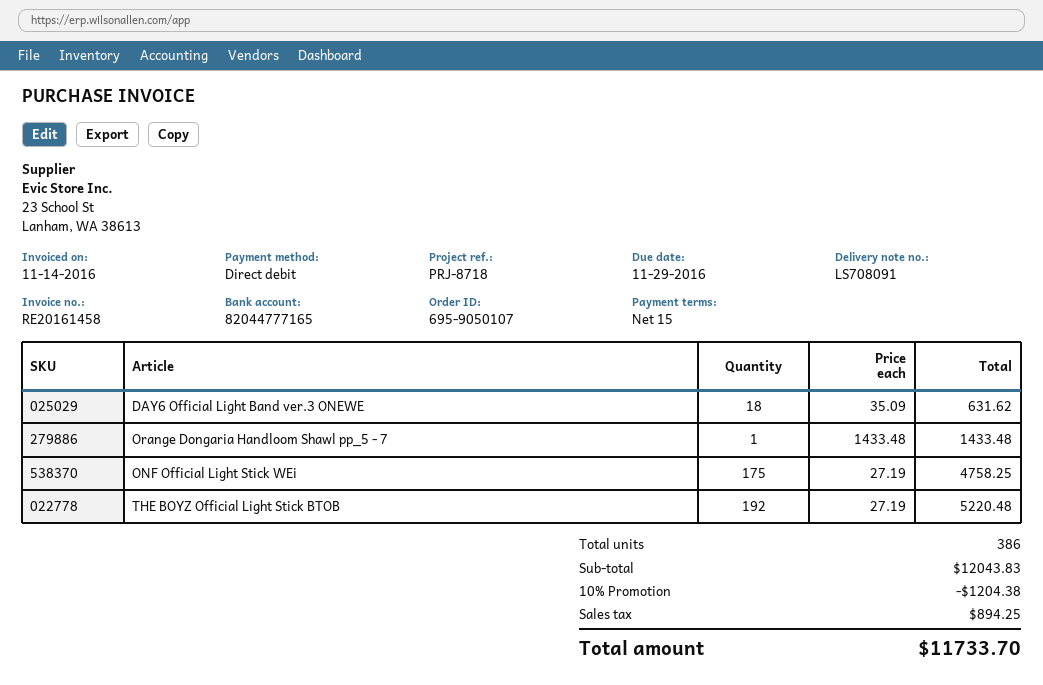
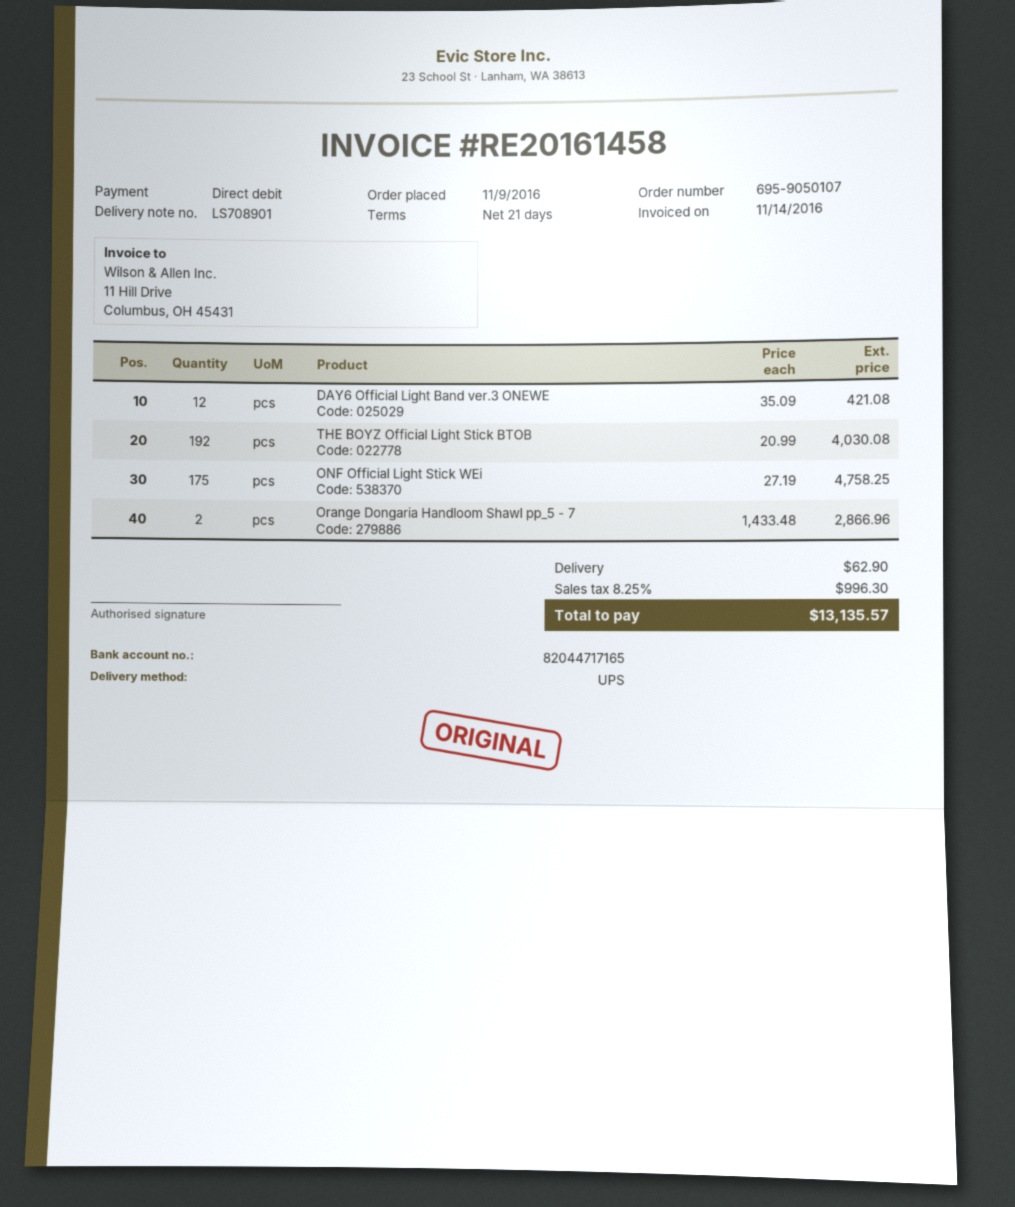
delivery note number: LS708091 -> LS708901
payment terms: 15 days -> 21 days
bank account: 82044777165 -> 82044717165
DAY6 Official Light Band ver.3 ONEWE: 18 x 35.09 = 631.62 -> 12 x 35.09 = 421.08
Orange Dongaria Handloom Shawl pp_5 - 7: 1 x 1433.48 = 1433.48 -> 2 x 1433.48 = 2866.96
THE BOYZ Official Light Stick BTOB: 192 x 27.19 = 5220.48 -> 192 x 20.99 = 4030.08
discount: 10% = 1204.38 -> none
shipping: none -> 62.90
tax: 894.25 -> 996.30
total: 11733.70 -> 13135.57

